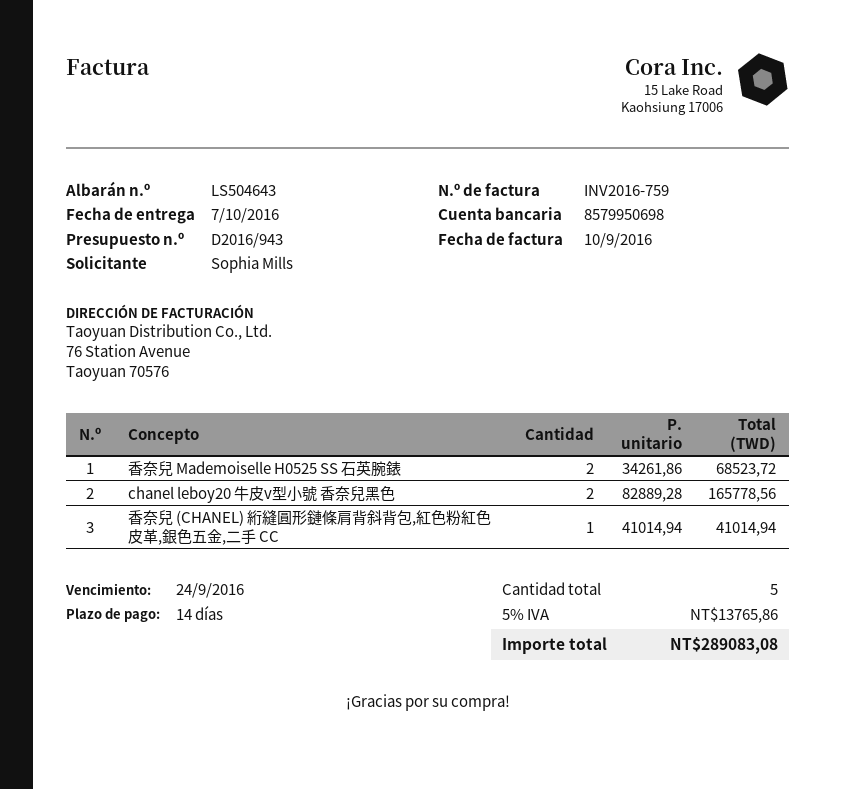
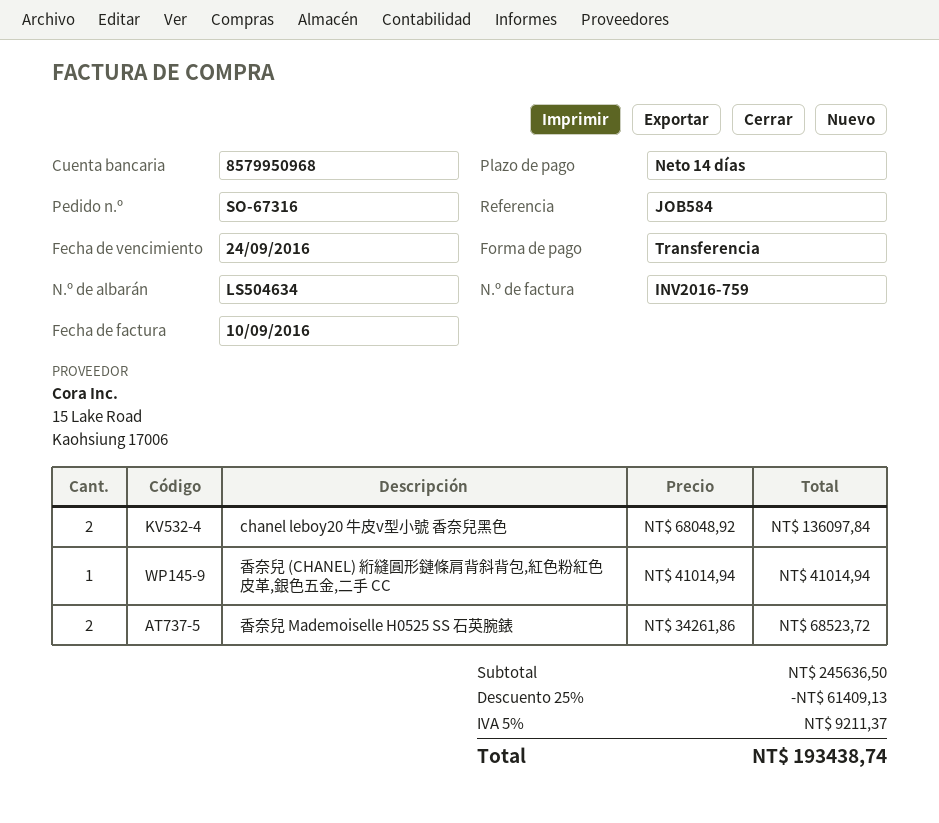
delivery note number: LS504643 -> LS504634
bank account: 8579950698 -> 8579950968
chanel leboy20 牛皮v型小號 香奈兒黑色: 2 x 82889.28 = 165778.56 -> 2 x 68048.92 = 136097.84
discount: none -> 25% = 61409.13
tax: 5% = 13765.86 -> 5% = 9211.37
total: 289083.08 -> 193438.74

